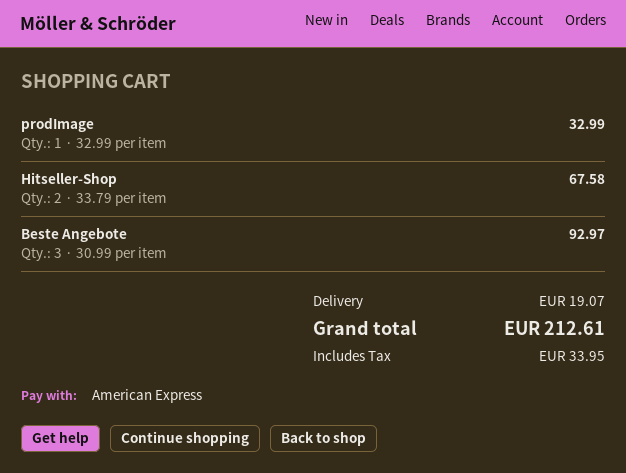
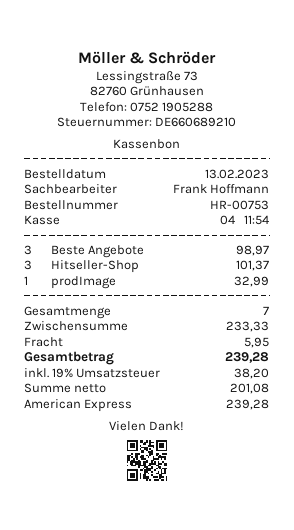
Hitseller-Shop: 2 for 67.58 -> 3 for 101.37
Beste Angebote: 3 for 92.97 -> 3 for 98.97
shipping: 19.07 -> 5.95
tax: 33.95 -> 38.20
total: 212.61 -> 239.28

